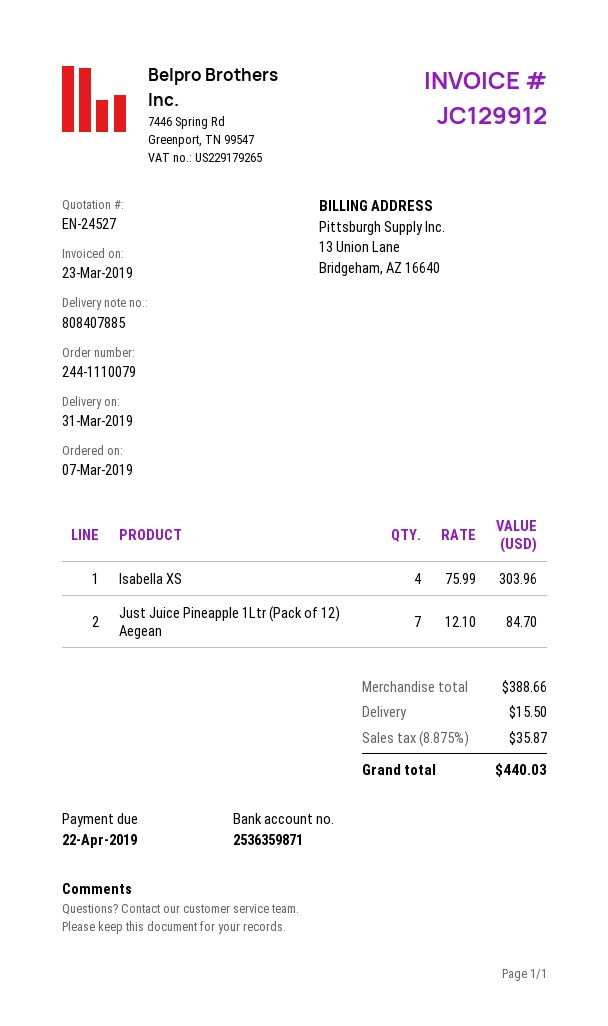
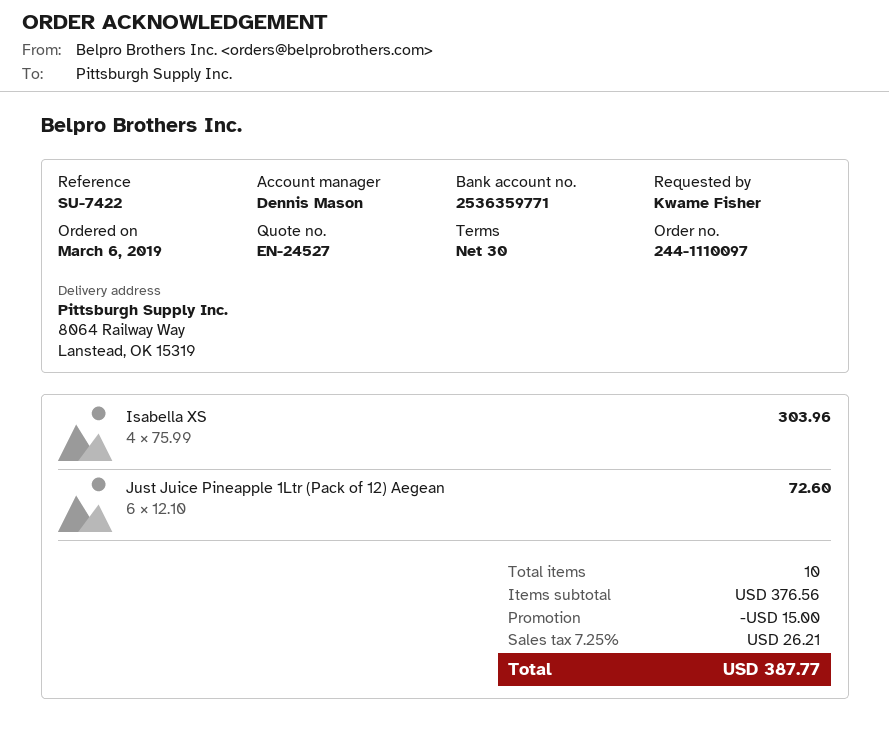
order number: 244-1110079 -> 244-1110097
order date: 2019-03-07 -> 2019-03-06
bank account: 2536359871 -> 2536359771
Just Juice Pineapple 1Ltr (Pack of 12) Aegean: 7 x 12.10 = 84.70 -> 6 x 12.10 = 72.60
subtotal: 388.66 -> 376.56
discount: none -> 15.00
shipping: 15.50 -> none
tax: 8.875% = 35.87 -> 7.25% = 26.21
total: 440.03 -> 387.77

